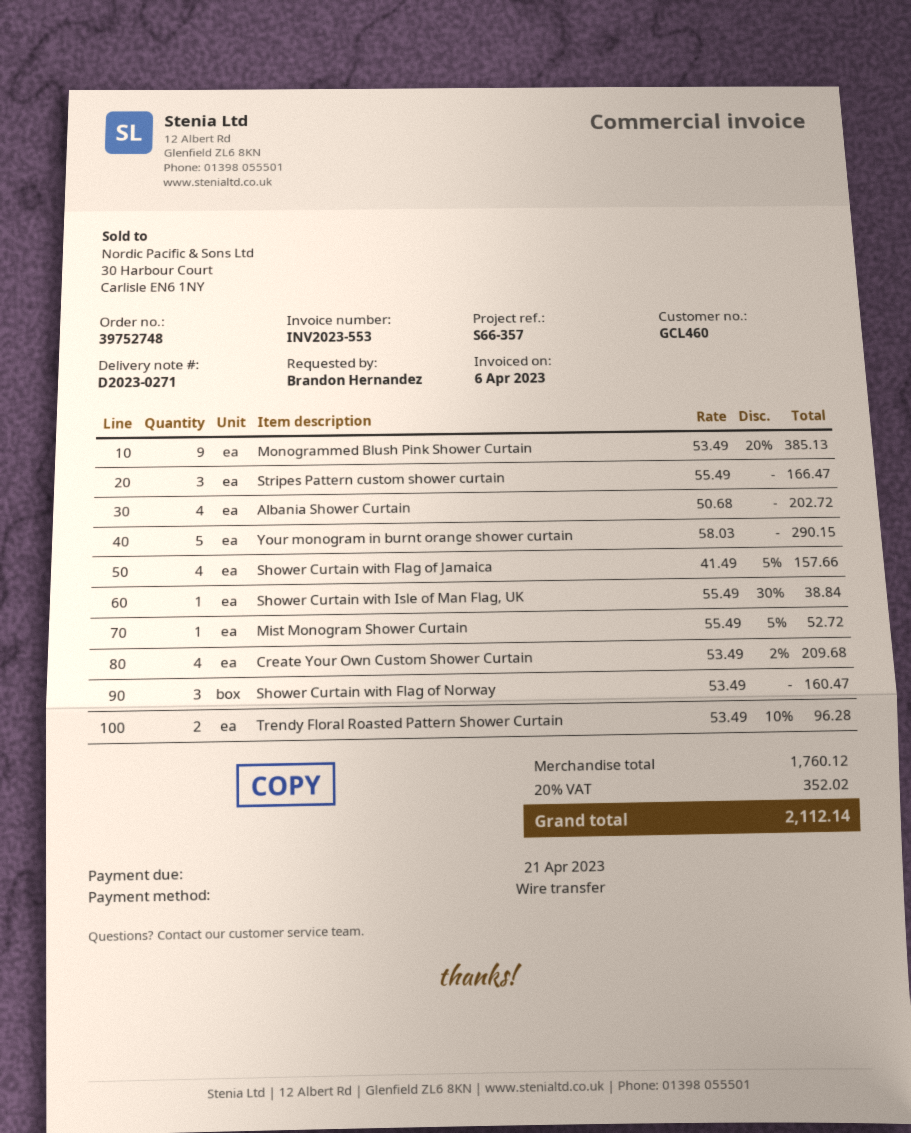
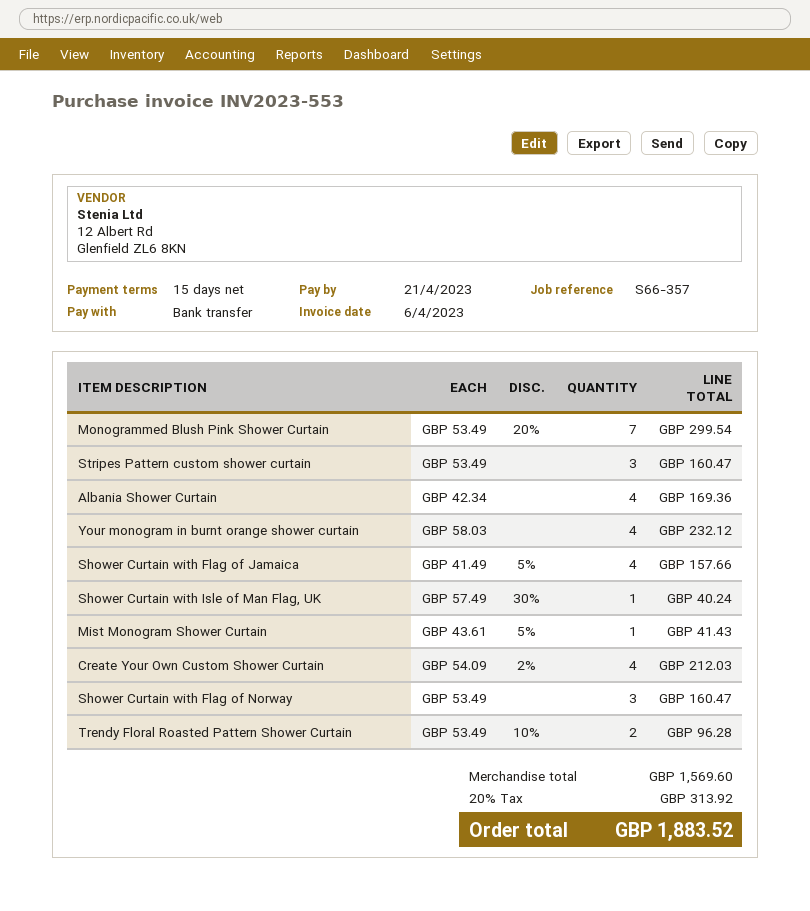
Monogrammed Blush Pink Shower Curtain: 9 x 53.49 - 20% = 385.13 -> 7 x 53.49 - 20% = 299.54
Stripes Pattern custom shower curtain: 3 x 55.49 = 166.47 -> 3 x 53.49 = 160.47
Albania Shower Curtain: 4 x 50.68 = 202.72 -> 4 x 42.34 = 169.36
Your monogram in burnt orange shower curtain: 5 x 58.03 = 290.15 -> 4 x 58.03 = 232.12
Shower Curtain with Isle of Man Flag, UK: 1 x 55.49 - 30% = 38.84 -> 1 x 57.49 - 30% = 40.24
Mist Monogram Shower Curtain: 1 x 55.49 - 5% = 52.72 -> 1 x 43.61 - 5% = 41.43
Create Your Own Custom Shower Curtain: 4 x 53.49 - 2% = 209.68 -> 4 x 54.09 - 2% = 212.03
subtotal: 1760.12 -> 1569.60
tax: 20% = 352.02 -> 20% = 313.92
total: 2112.14 -> 1883.52

